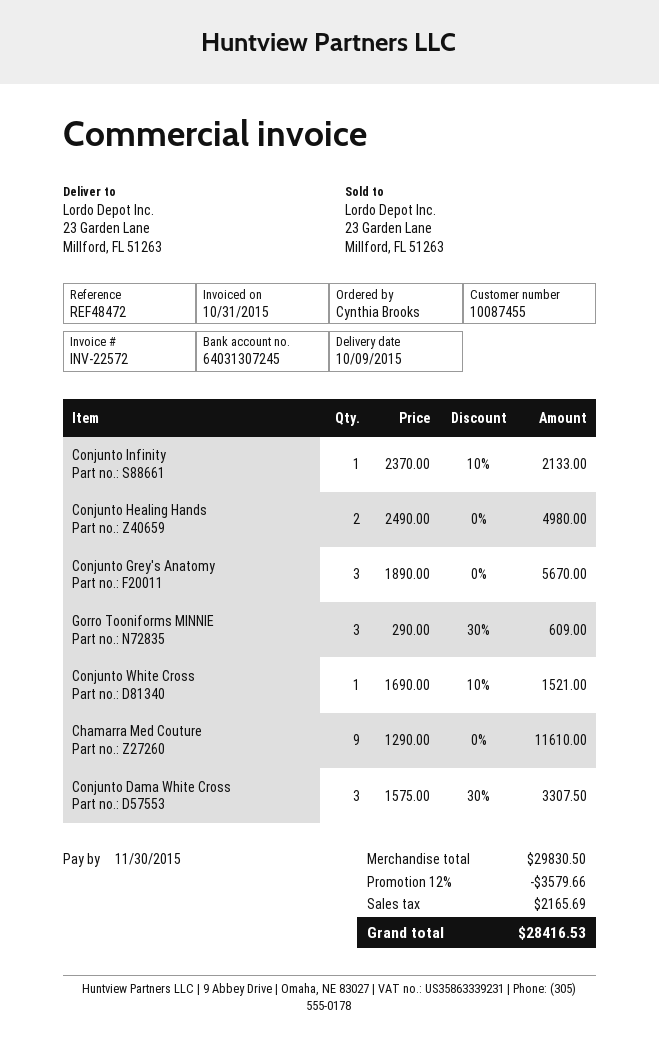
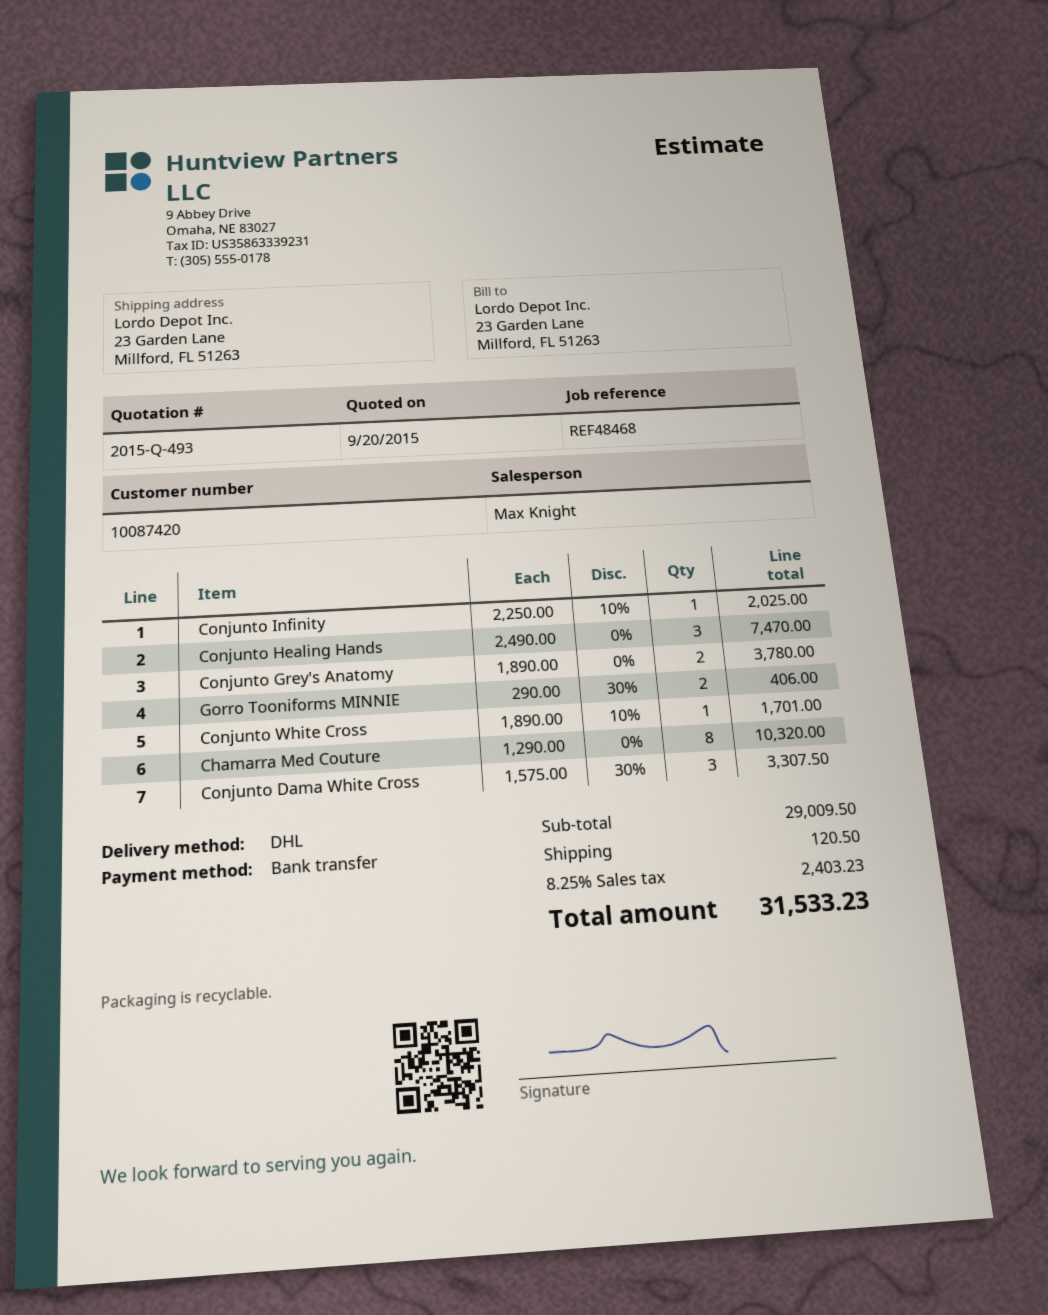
customer number: 10087455 -> 10087420
reference: REF48472 -> REF48468
Conjunto Infinity: 1 x 2370.00 - 10% = 2133.00 -> 1 x 2250.00 - 10% = 2025.00
Conjunto Healing Hands: 2 x 2490.00 = 4980.00 -> 3 x 2490.00 = 7470.00
Conjunto Grey's Anatomy: 3 x 1890.00 = 5670.00 -> 2 x 1890.00 = 3780.00
Gorro Tooniforms MINNIE: 3 x 290.00 - 30% = 609.00 -> 2 x 290.00 - 30% = 406.00
Conjunto White Cross: 1 x 1690.00 - 10% = 1521.00 -> 1 x 1890.00 - 10% = 1701.00
Chamarra Med Couture: 9 x 1290.00 = 11610.00 -> 8 x 1290.00 = 10320.00
subtotal: 29830.50 -> 29009.50
discount: 12% = 3579.66 -> none
shipping: none -> 120.50
tax: 2165.69 -> 2403.23
total: 28416.53 -> 31533.23

